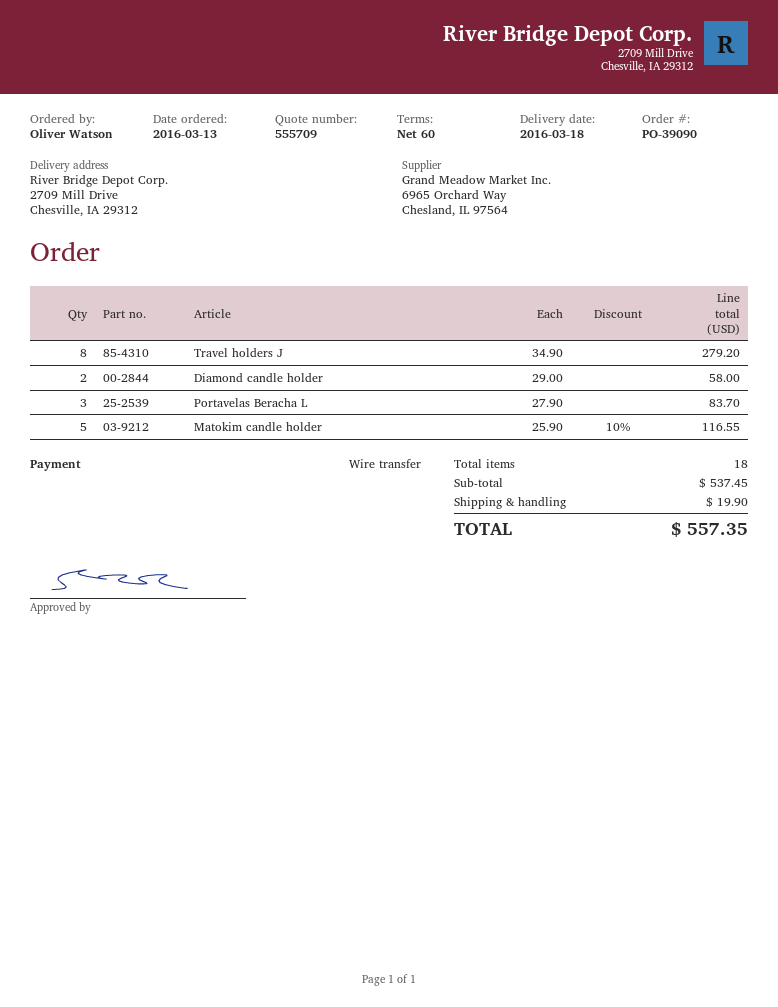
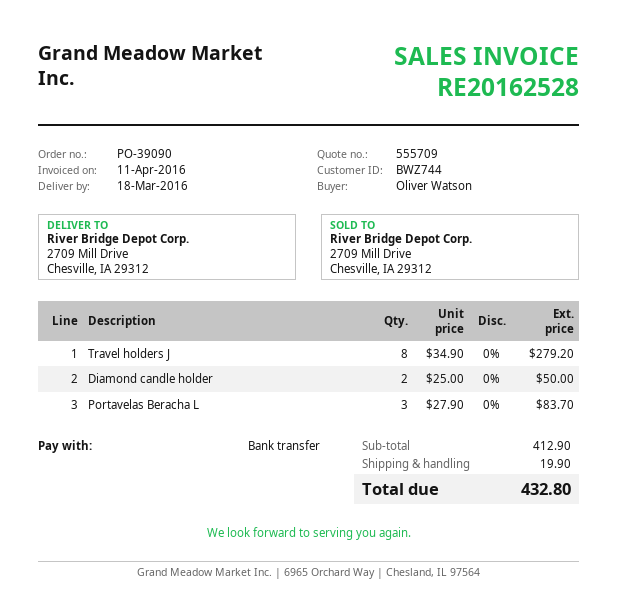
Diamond candle holder: 2 x 29.00 = 58.00 -> 2 x 25.00 = 50.00
Matokim candle holder: 5 x 25.90 - 10% = 116.55 -> none
subtotal: 537.45 -> 412.90
total: 557.35 -> 432.80

